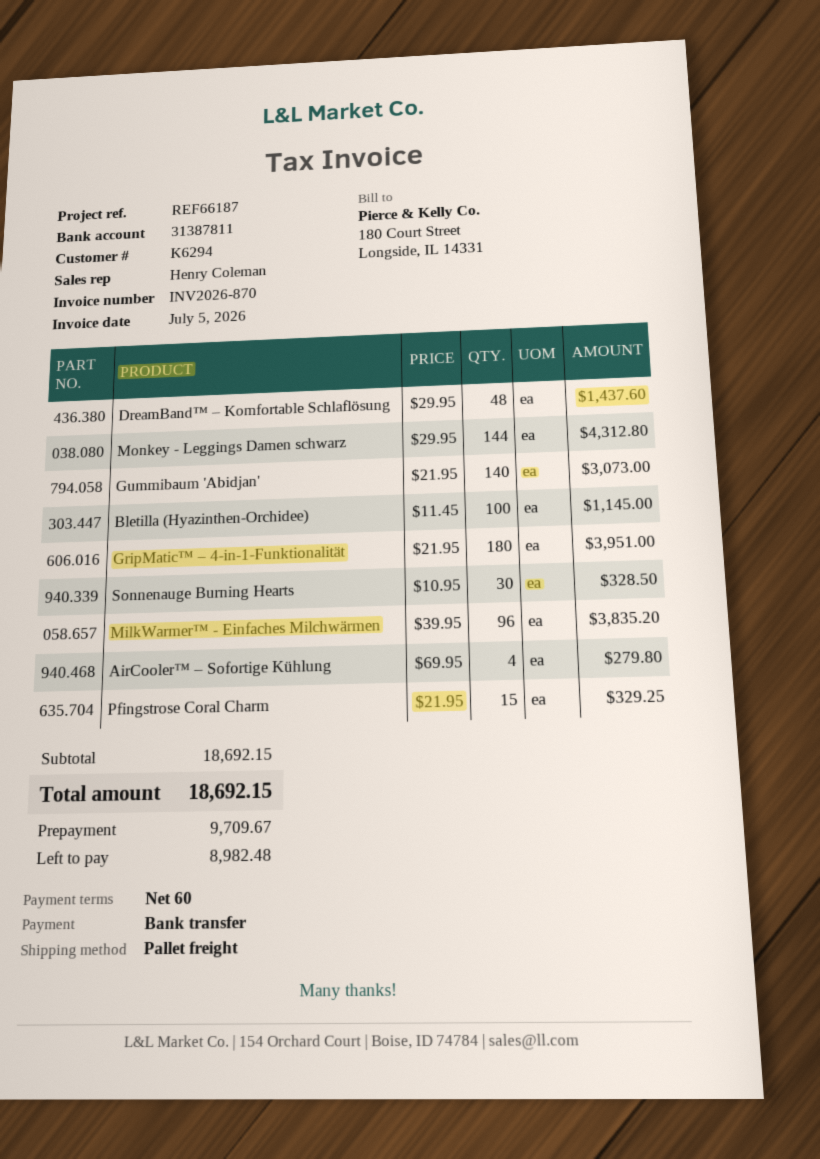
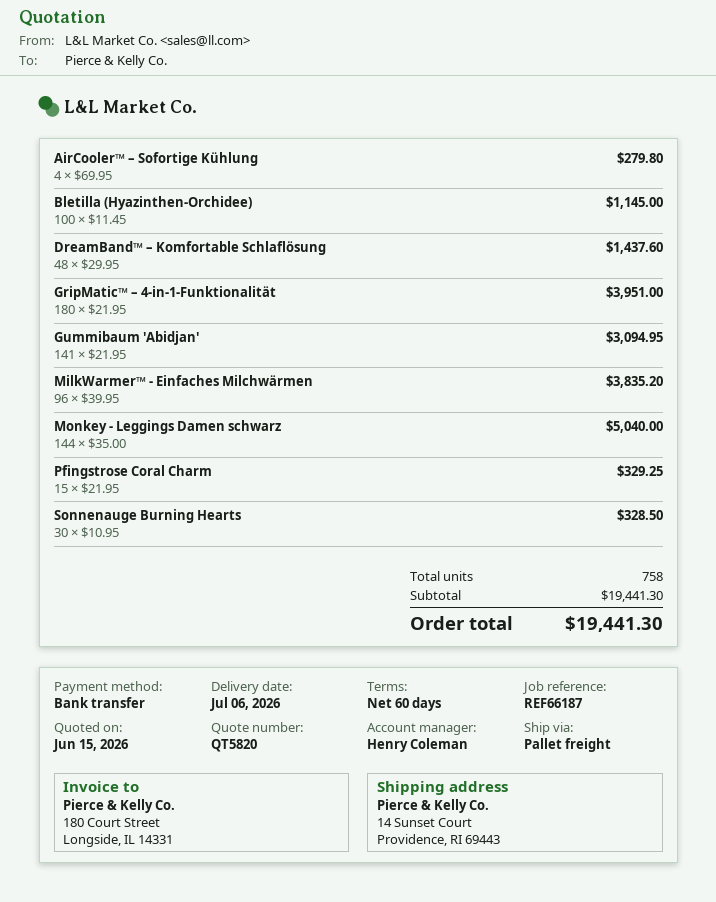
Monkey - Leggings Damen schwarz: 144 x 29.95 = 4312.80 -> 144 x 35.00 = 5040.00
Gummibaum 'Abidjan': 140 x 21.95 = 3073.00 -> 141 x 21.95 = 3094.95
subtotal: 18692.15 -> 19441.30
total: 18692.15 -> 19441.30

